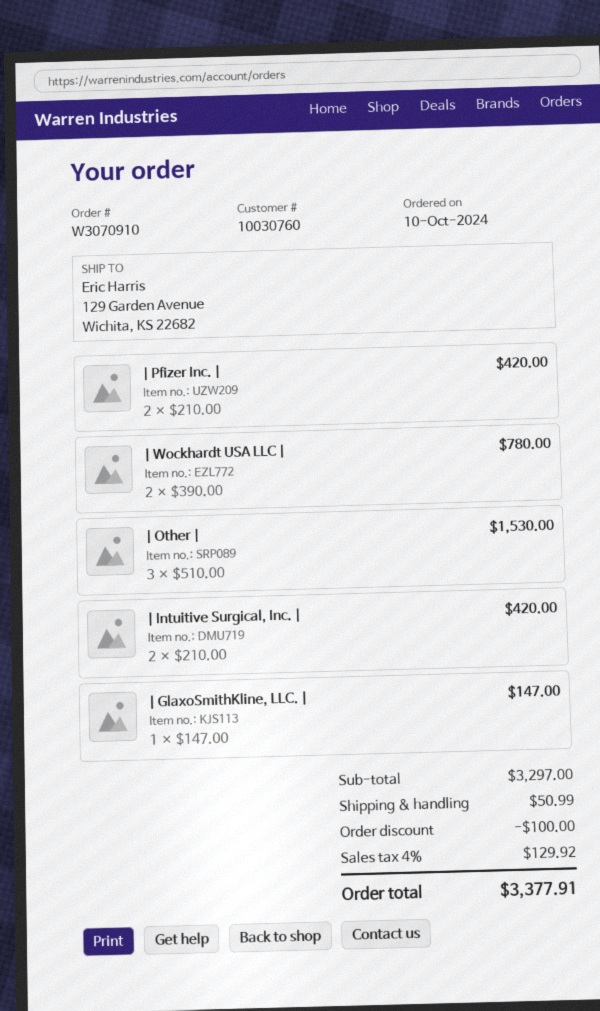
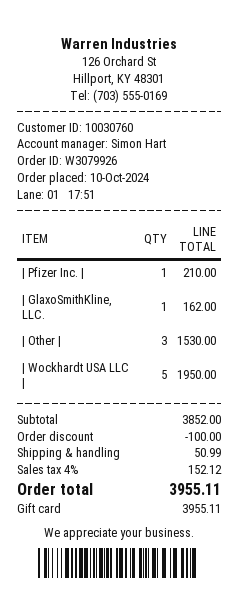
order number: W3070910 -> W3079926
| Pfizer Inc. |: 2 for 420.00 -> 1 for 210.00
| Wockhardt USA LLC |: 2 for 780.00 -> 5 for 1950.00
| Intuitive Surgical, Inc. |: 2 for 420.00 -> none
| GlaxoSmithKline, LLC. |: 1 for 147.00 -> 1 for 162.00
subtotal: 3297.00 -> 3852.00
tax: 4% = 129.92 -> 4% = 152.12
total: 3377.91 -> 3955.11

